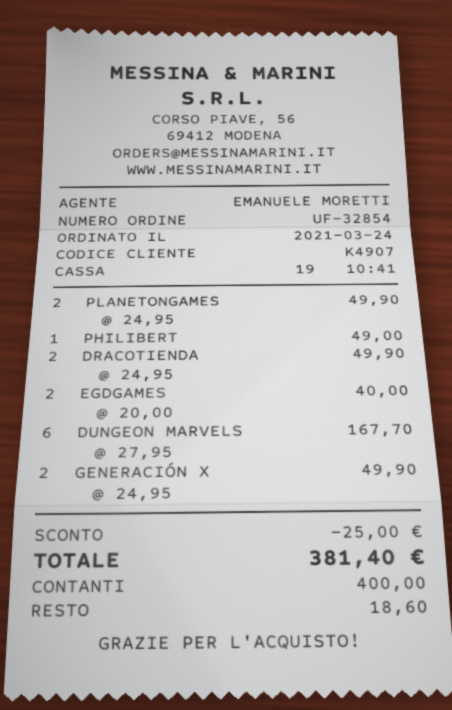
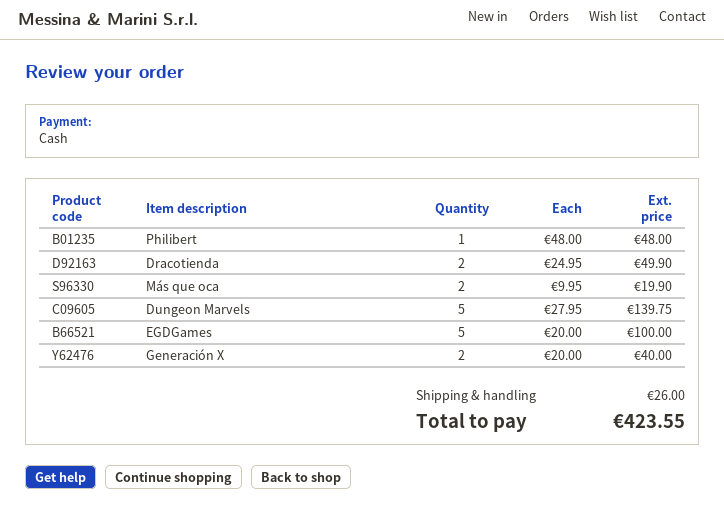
PLANETONGAMES: 2 x 24.95 = 49.90 -> none
PHILIBERT: 1 x 49.00 = 49.00 -> 1 x 48.00 = 48.00
EGDGAMES: 2 x 20.00 = 40.00 -> 5 x 20.00 = 100.00
DUNGEON MARVELS: 6 x 27.95 = 167.70 -> 5 x 27.95 = 139.75
GENERACIÓN X: 2 x 24.95 = 49.90 -> 2 x 20.00 = 40.00
Más que oca: none -> 2 x 9.95 = 19.90
discount: 25.00 -> none
shipping: none -> 26.00
total: 381.40 -> 423.55

